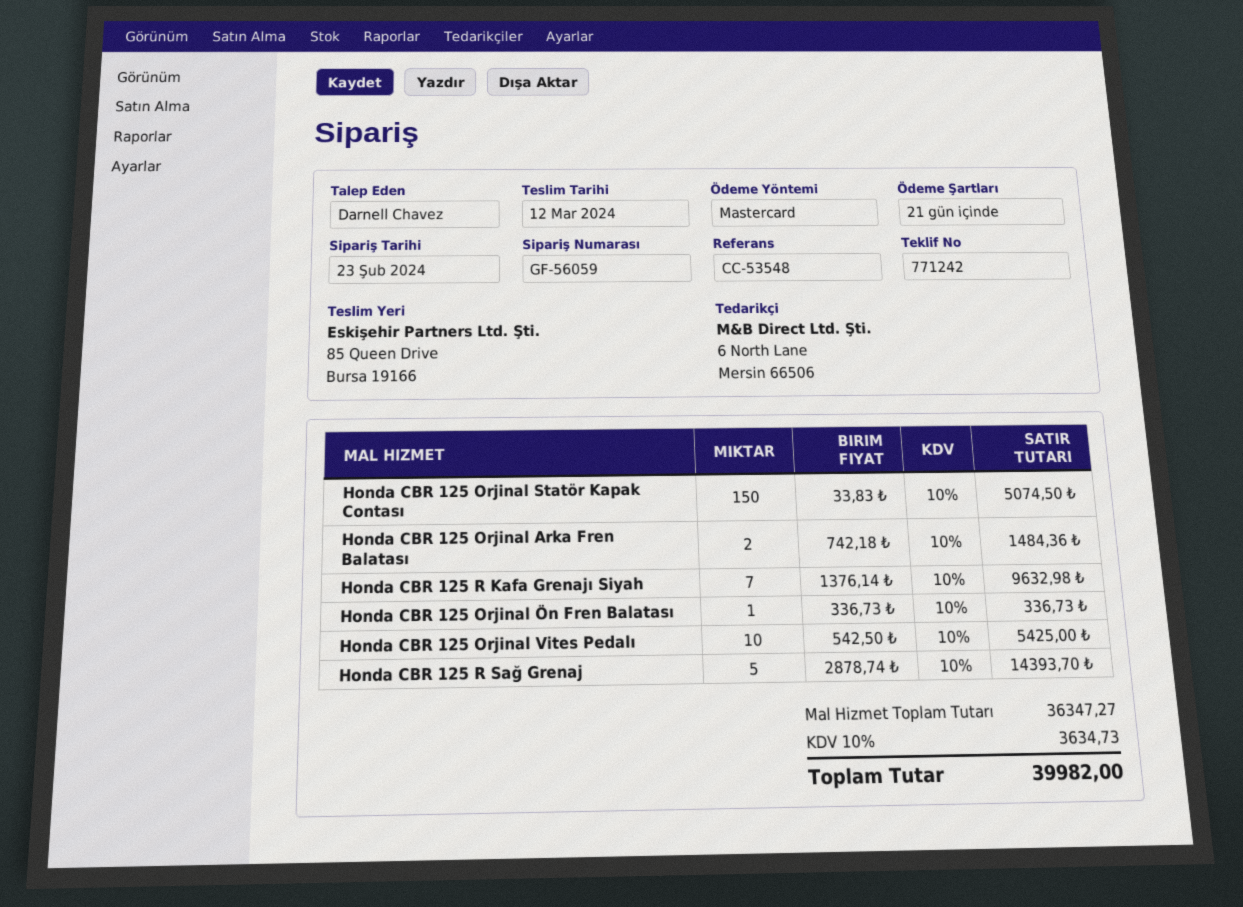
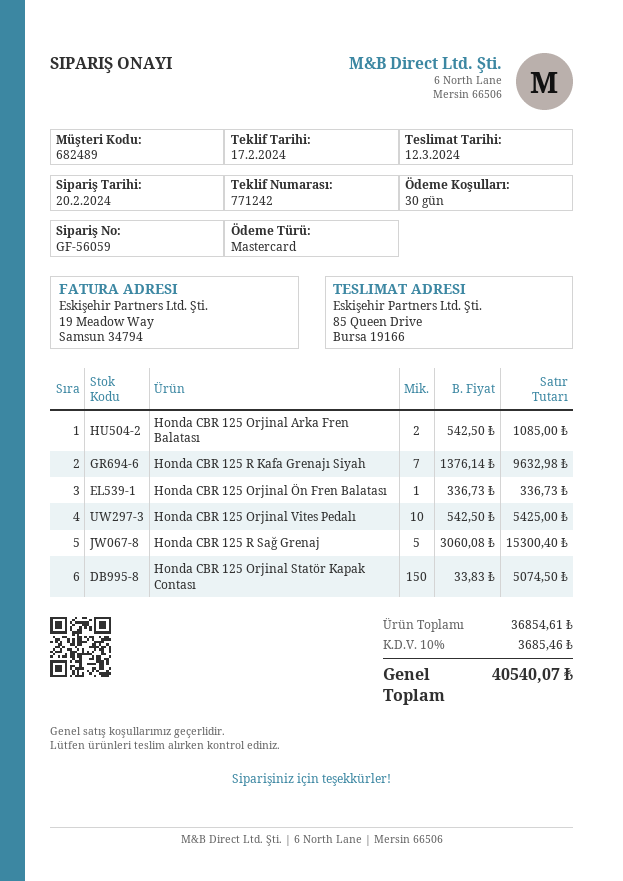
order date: 2024-02-23 -> 2024-02-20
payment terms: 21 days -> 30 days
Honda CBR 125 Orjinal Arka Fren Balatası: 2 x 742.18 = 1484.36 -> 2 x 542.50 = 1085.00
Honda CBR 125 R Sağ Grenaj: 5 x 2878.74 = 14393.70 -> 5 x 3060.08 = 15300.40
subtotal: 36347.27 -> 36854.61
tax: 10% = 3634.73 -> 10% = 3685.46
total: 39982.00 -> 40540.07

